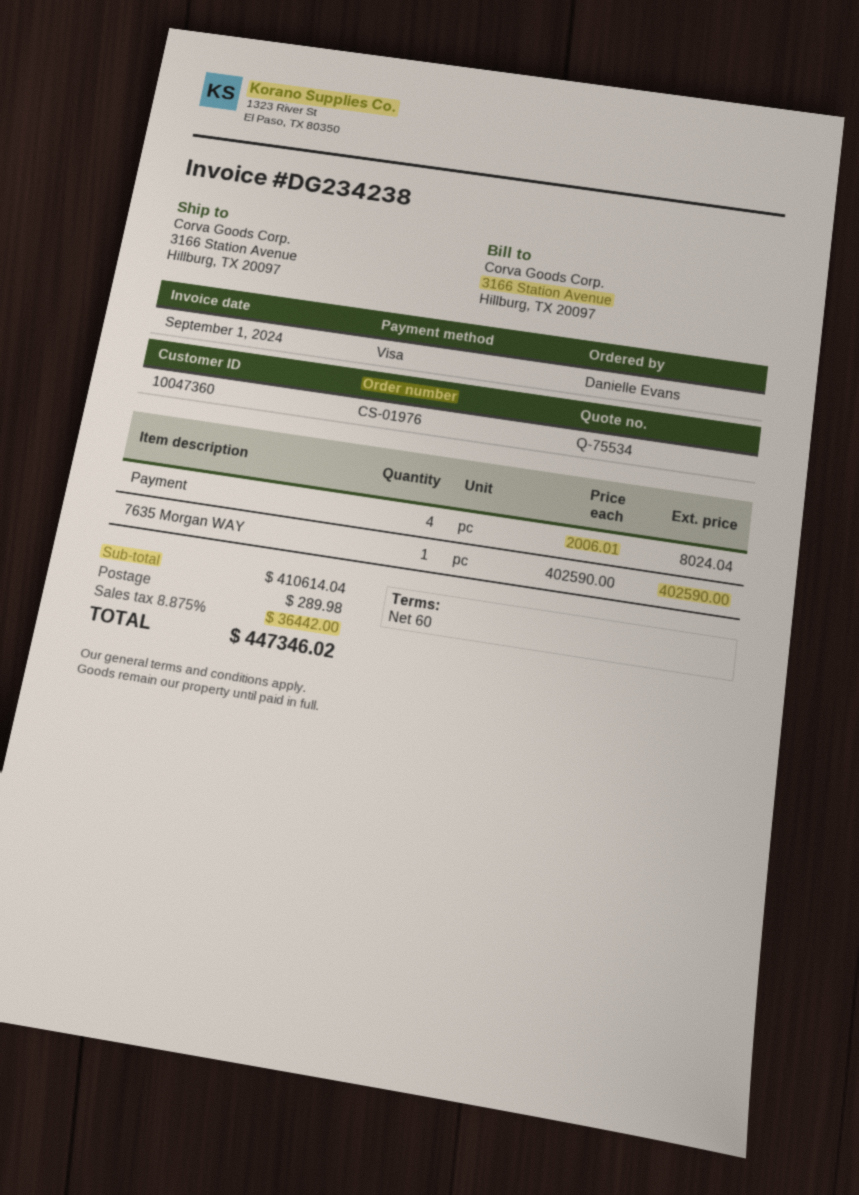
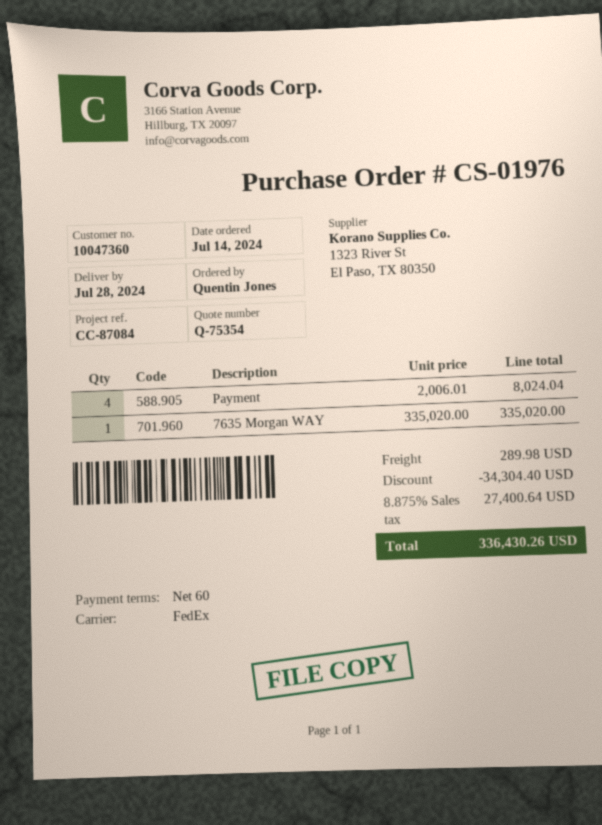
quote number: Q-75534 -> Q-75354
ordered by: Danielle Evans -> Quentin Jones
7635 Morgan WAY: 1 x 402590.00 = 402590.00 -> 1 x 335020.00 = 335020.00
discount: none -> 34304.40
tax: 8.875% = 36442.00 -> 8.875% = 27400.64
total: 447346.02 -> 336430.26

